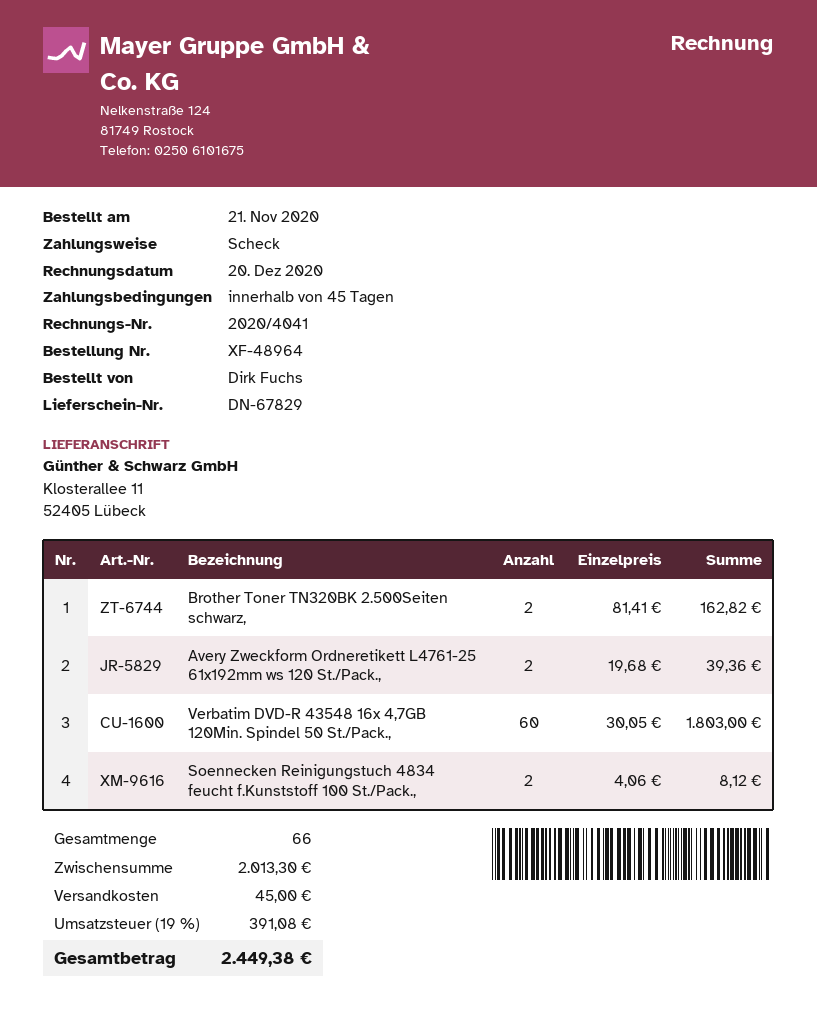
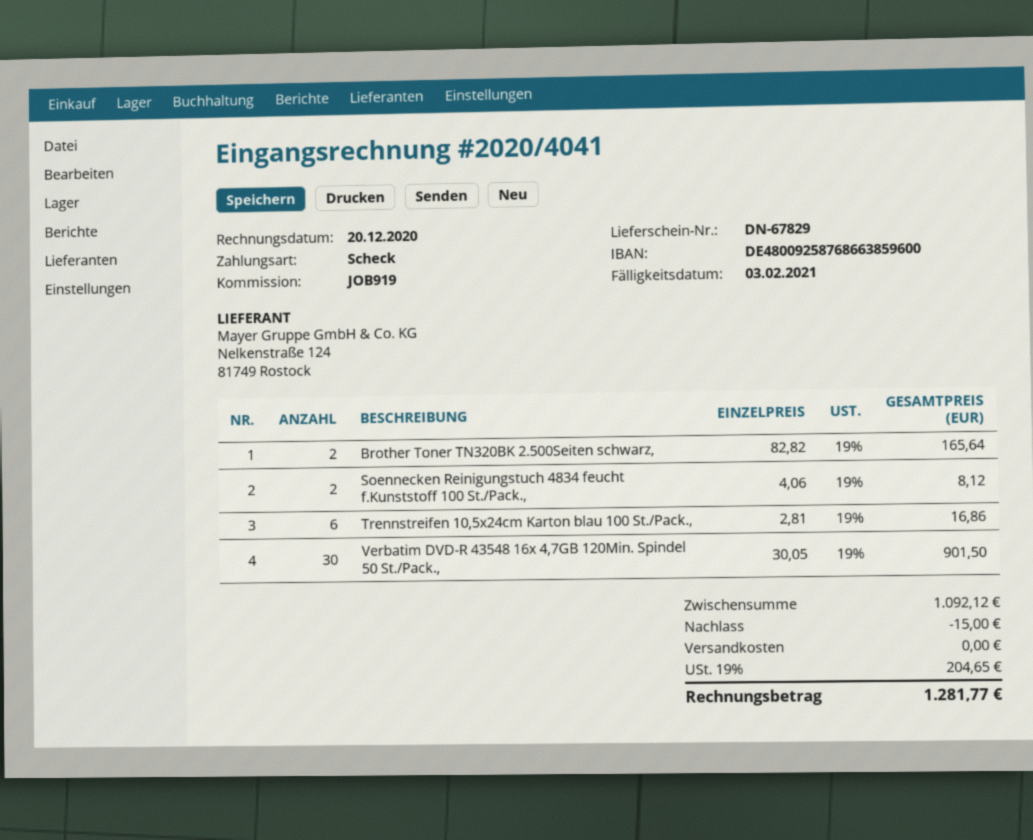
Brother Toner TN320BK 2.500Seiten schwarz,: 2 x 81.41 = 162.82 -> 2 x 82.82 = 165.64
Avery Zweckform Ordneretikett L4761-25 61x192mm ws 120 St./Pack.,: 2 x 19.68 = 39.36 -> none
Verbatim DVD-R 43548 16x 4,7GB 120Min. Spindel 50 St./Pack.,: 60 x 30.05 = 1803.00 -> 30 x 30.05 = 901.50
Trennstreifen 10,5x24cm Karton blau 100 St./Pack.,: none -> 6 x 2.81 = 16.86
subtotal: 2013.30 -> 1092.12
discount: none -> 15.00
shipping: 45.00 -> 0.00
tax: 19% = 391.08 -> 19% = 204.65
total: 2449.38 -> 1281.77

